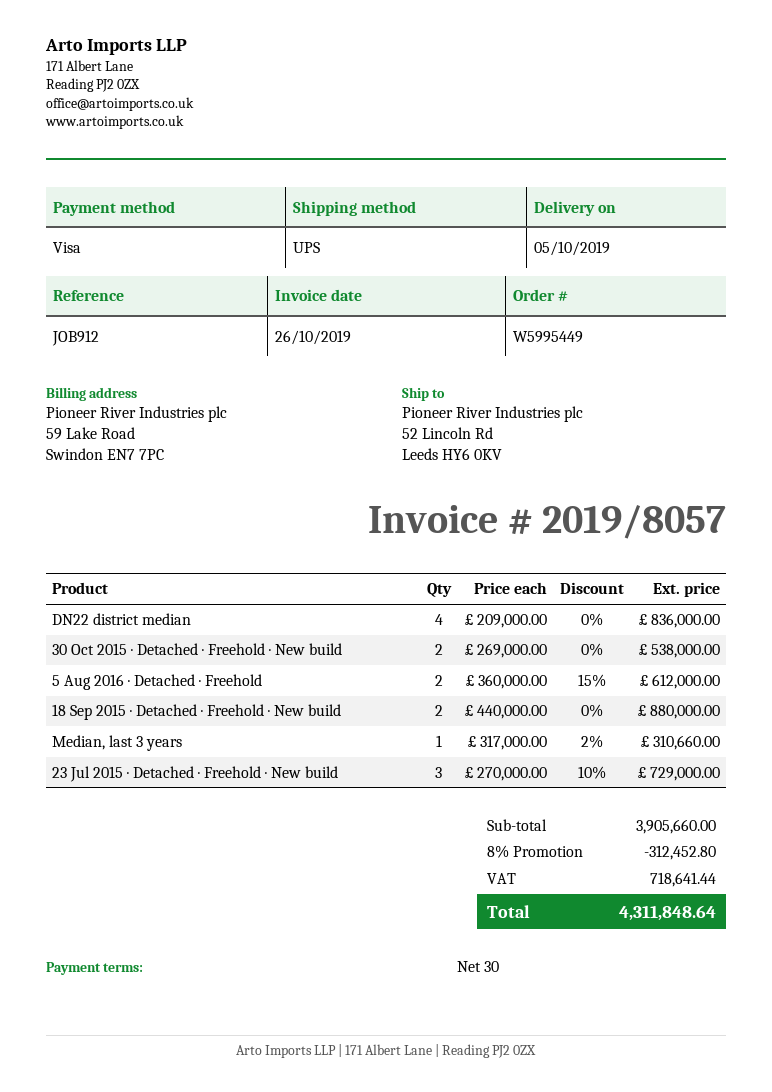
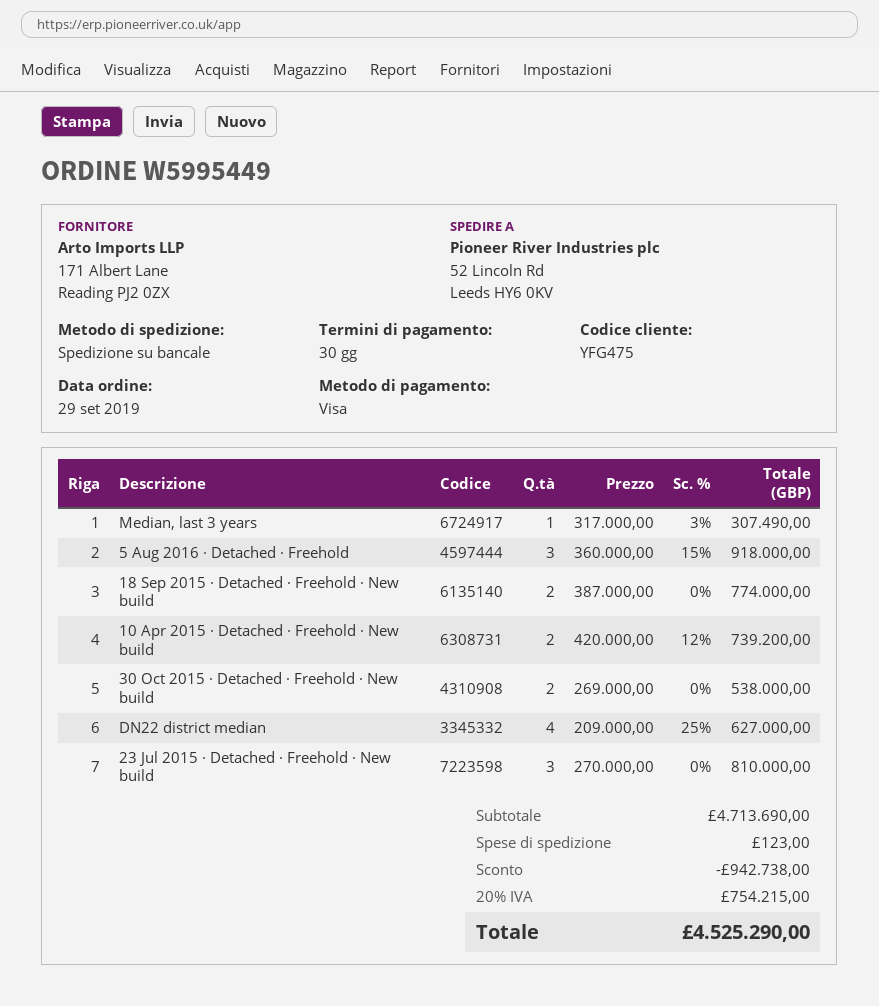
shipping method: UPS -> pallet freight
DN22 district median: 4 x 209000.00 = 836000.00 -> 4 x 209000.00 - 25% = 627000.00
5 Aug 2016 · Detached · Freehold: 2 x 360000.00 - 15% = 612000.00 -> 3 x 360000.00 - 15% = 918000.00
18 Sep 2015 · Detached · Freehold · New build: 2 x 440000.00 = 880000.00 -> 2 x 387000.00 = 774000.00
Median, last 3 years: 1 x 317000.00 - 2% = 310660.00 -> 1 x 317000.00 - 3% = 307490.00
23 Jul 2015 · Detached · Freehold · New build: 3 x 270000.00 - 10% = 729000.00 -> 3 x 270000.00 = 810000.00
10 Apr 2015 · Detached · Freehold · New build: none -> 2 x 420000.00 - 12% = 739200.00
subtotal: 3905660.00 -> 4713690.00
discount: 312452.80 -> 942738.00
shipping: none -> 123.00
tax: 718641.44 -> 754215.00
total: 4311848.64 -> 4525290.00

